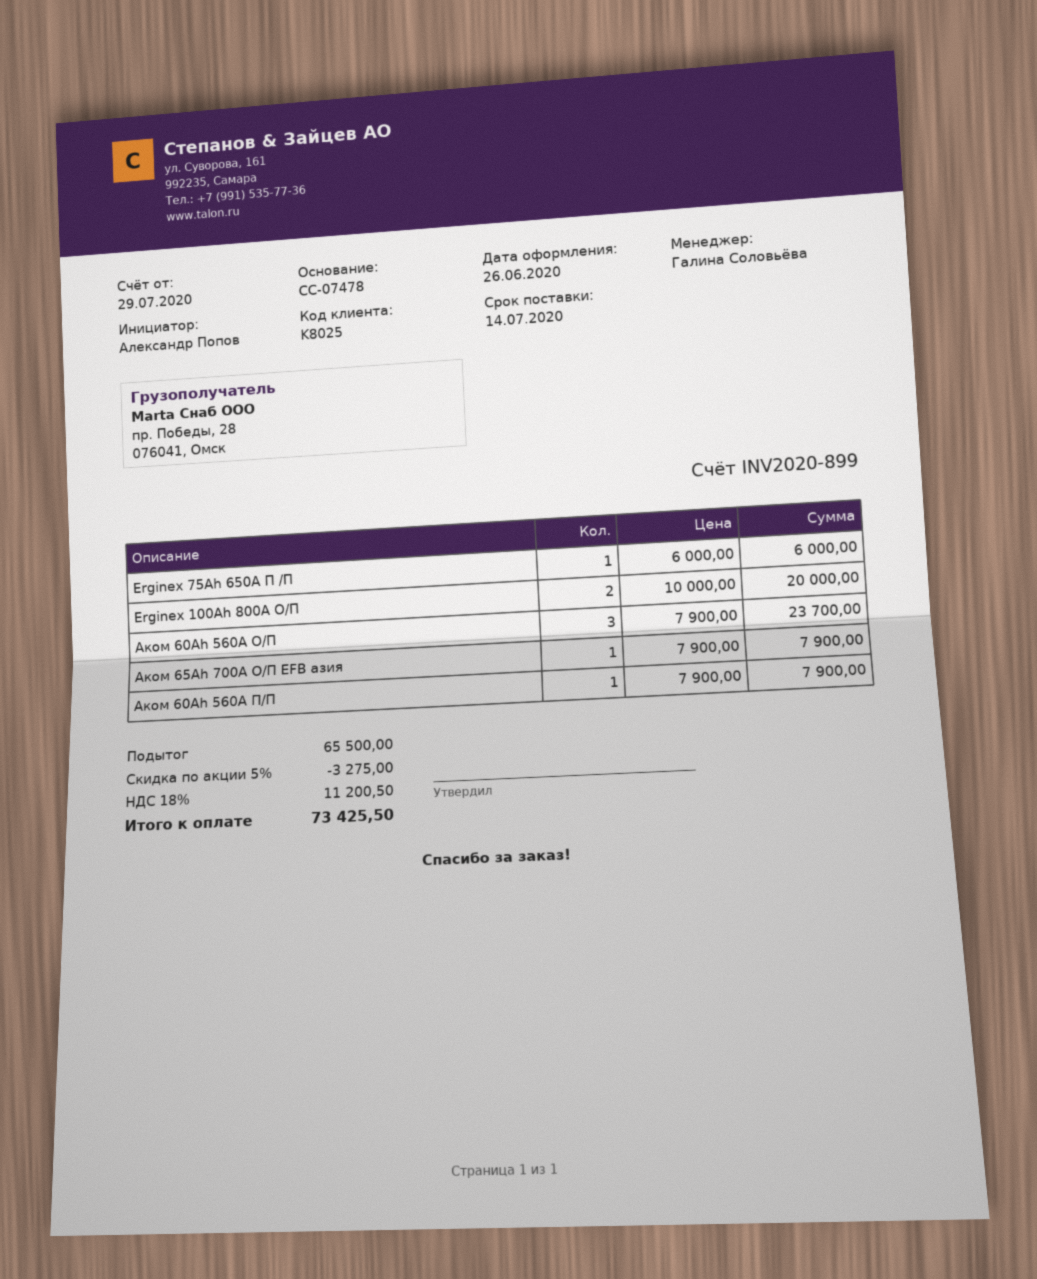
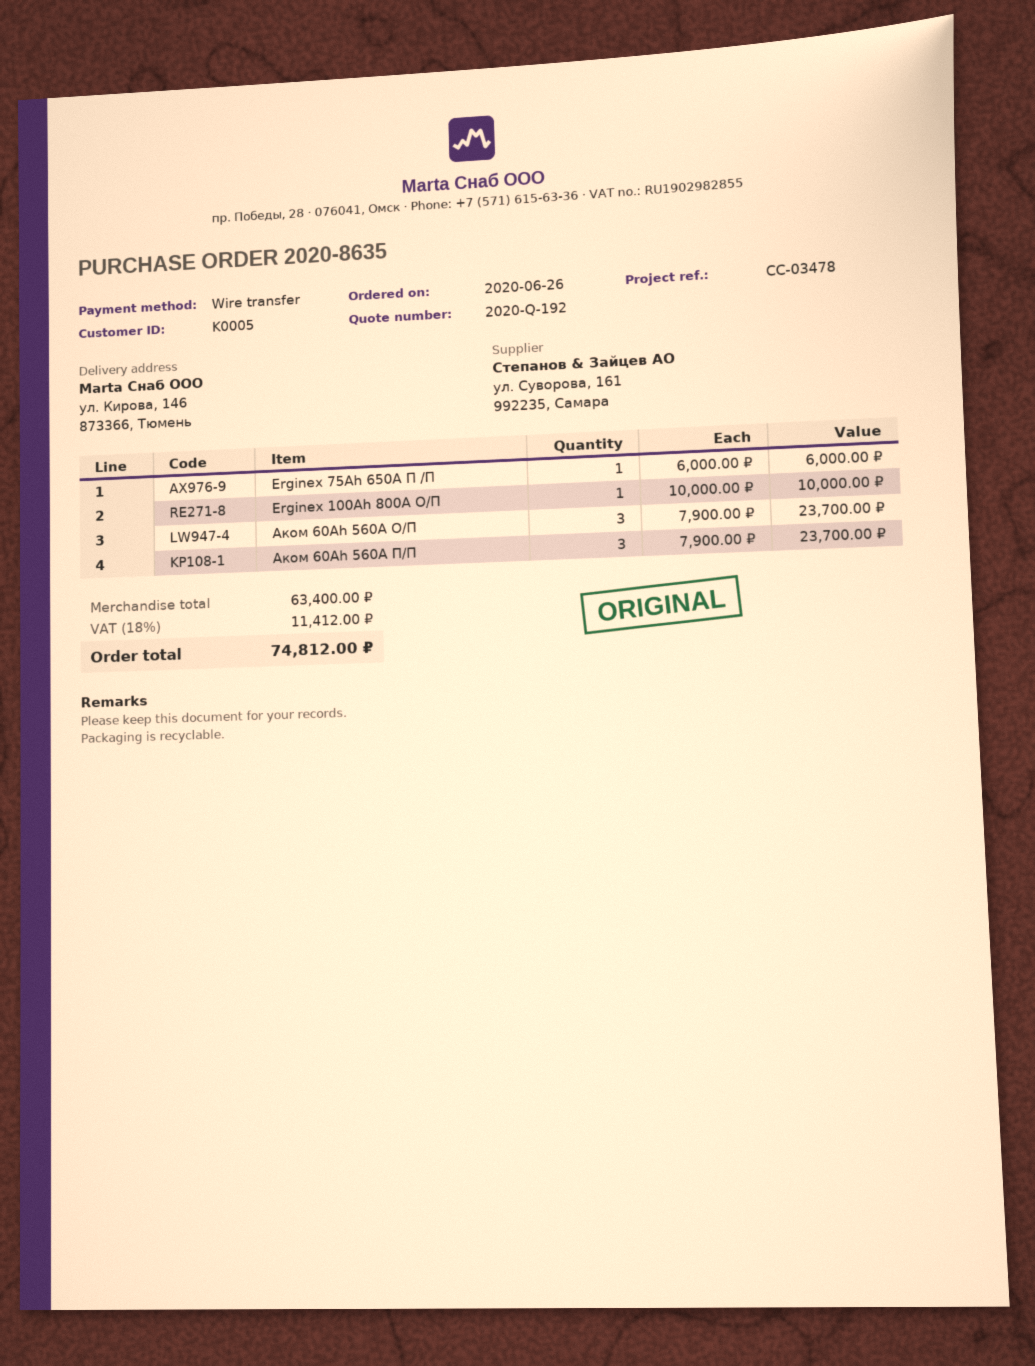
customer number: K8025 -> K0005
reference: CC-07478 -> CC-03478
ship to: пр. Победы, 28, 076041, Омск -> ул. Кирова, 146, 873366, Тюмень
Erginex 100Ah 800A О/П: 2 x 10000.00 = 20000.00 -> 1 x 10000.00 = 10000.00
Аком 65Ah 700A О/П EFB азия: 1 x 7900.00 = 7900.00 -> none
Аком 60Ah 560A П/П: 1 x 7900.00 = 7900.00 -> 3 x 7900.00 = 23700.00
subtotal: 65500.00 -> 63400.00
discount: 5% = 3275.00 -> none
tax: 18% = 11200.50 -> 18% = 11412.00
total: 73425.50 -> 74812.00

